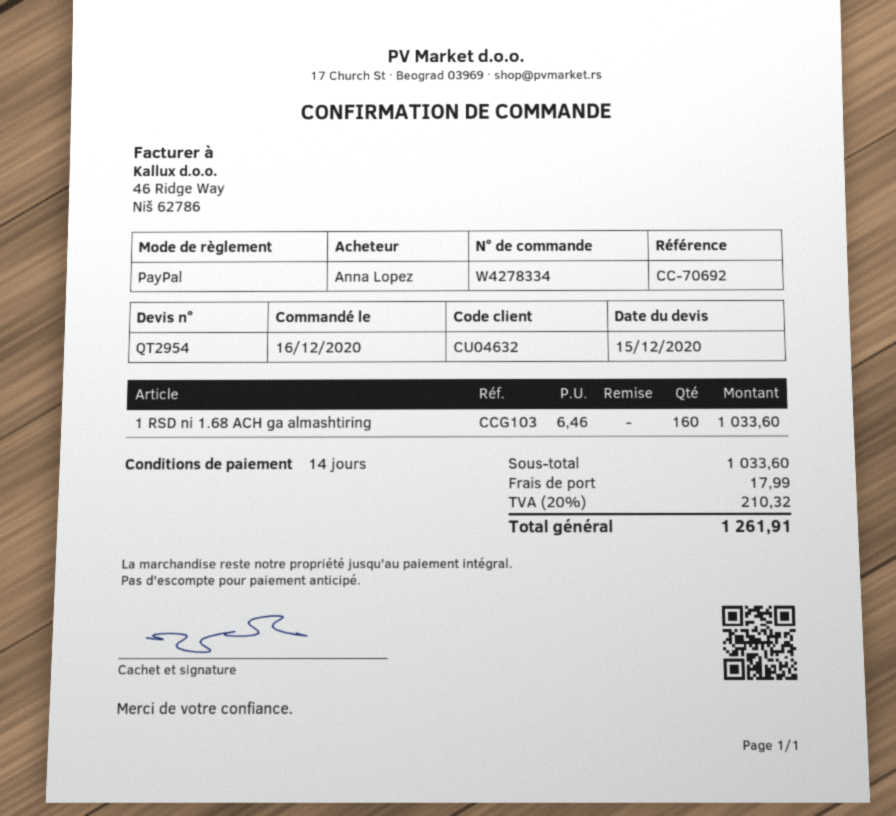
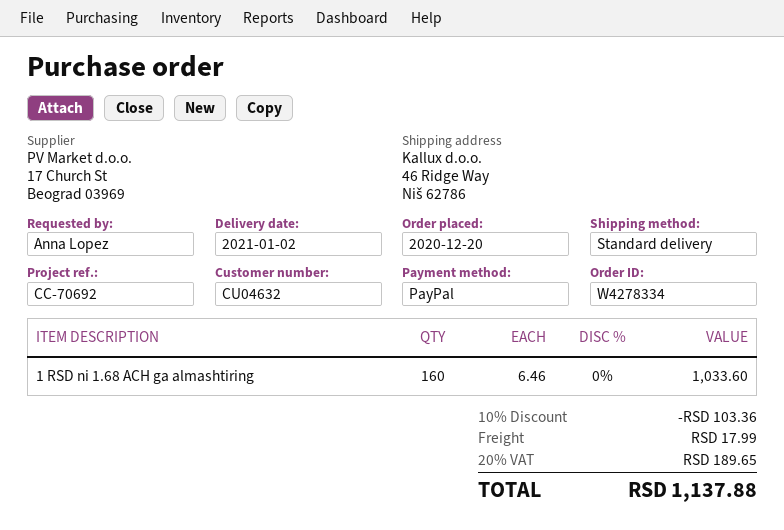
order date: 2020-12-16 -> 2020-12-20
discount: none -> 10% = 103.36
tax: 20% = 210.32 -> 20% = 189.65
total: 1261.91 -> 1137.88

